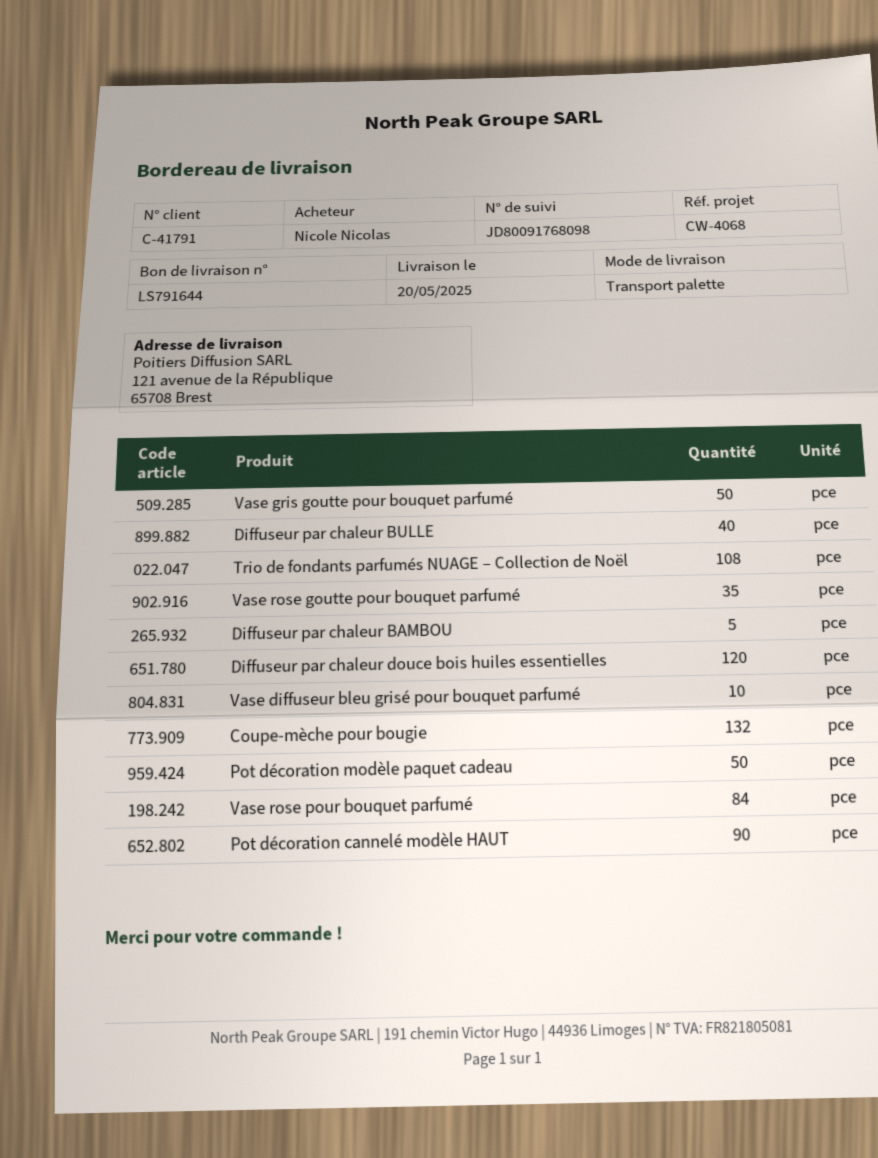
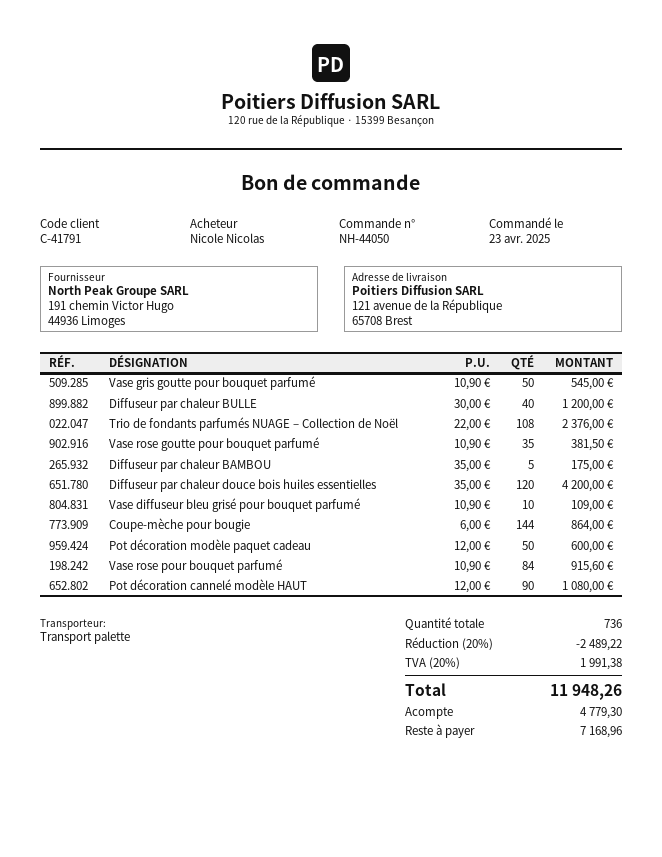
Coupe-mèche pour bougie: 132 -> 144

